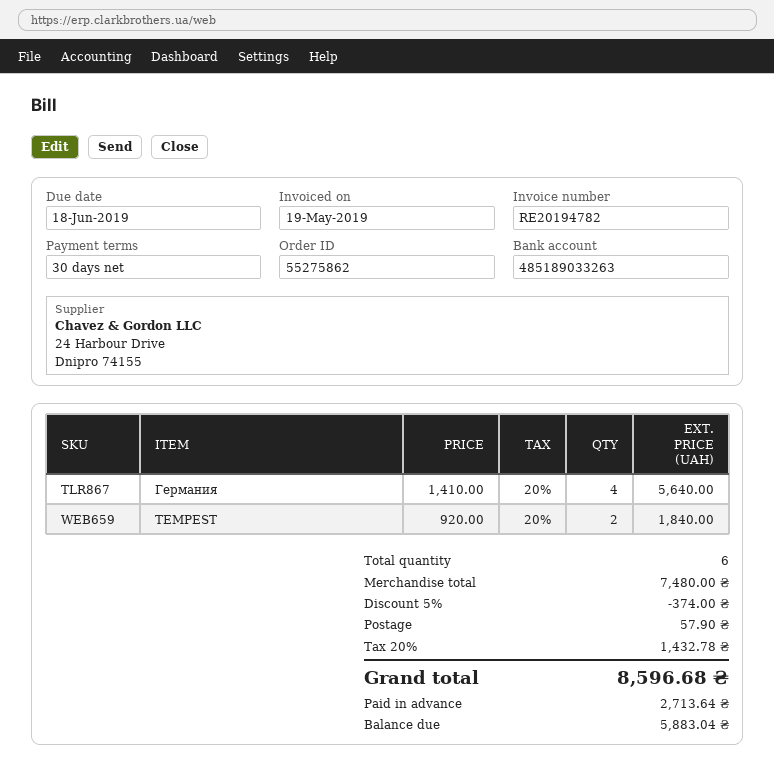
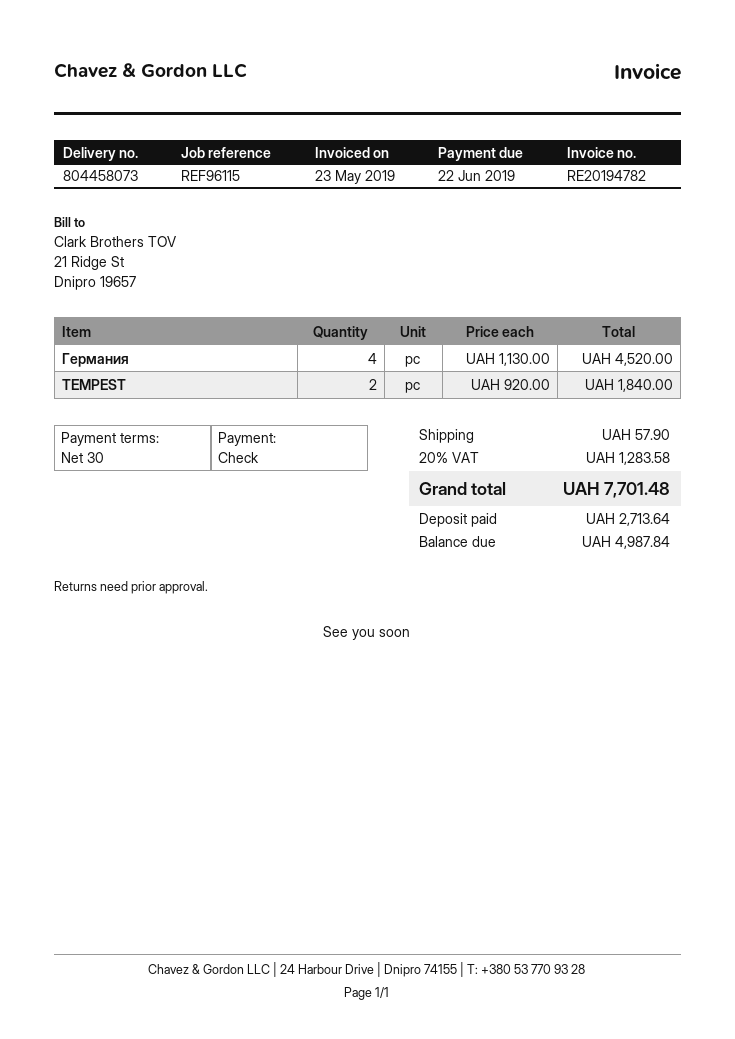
invoice date: 2019-05-19 -> 2019-05-23
due date: 2019-06-18 -> 2019-06-22
Германия: 4 x 1410.00 = 5640.00 -> 4 x 1130.00 = 4520.00
discount: 5% = 374.00 -> none
tax: 20% = 1432.78 -> 20% = 1283.58
total: 8596.68 -> 7701.48
balance: 5883.04 -> 4987.84

